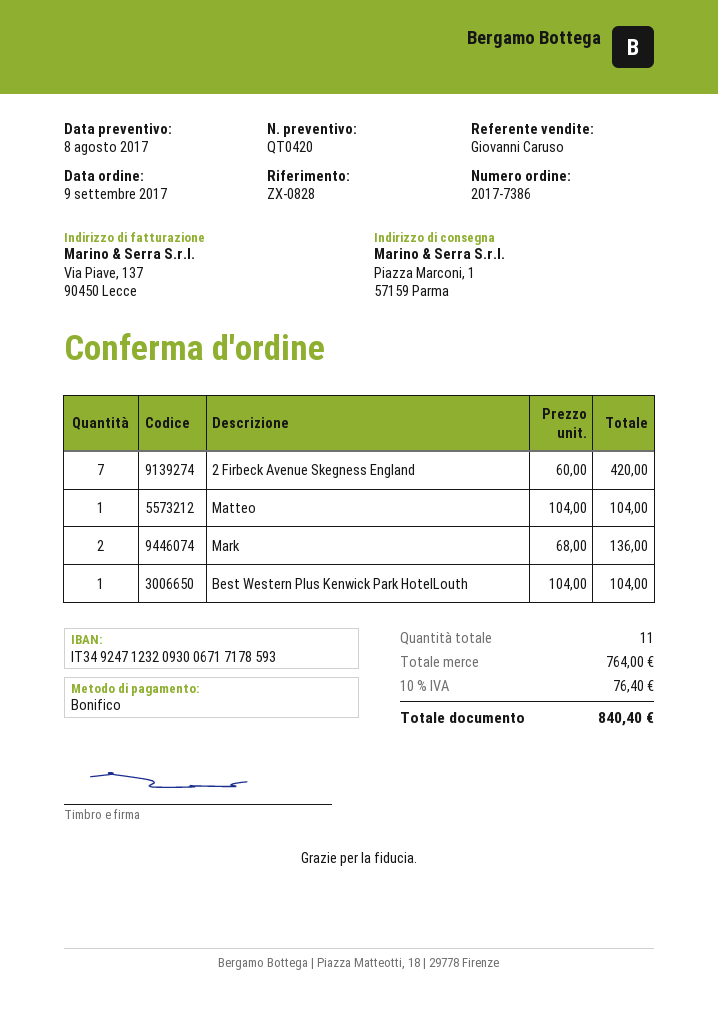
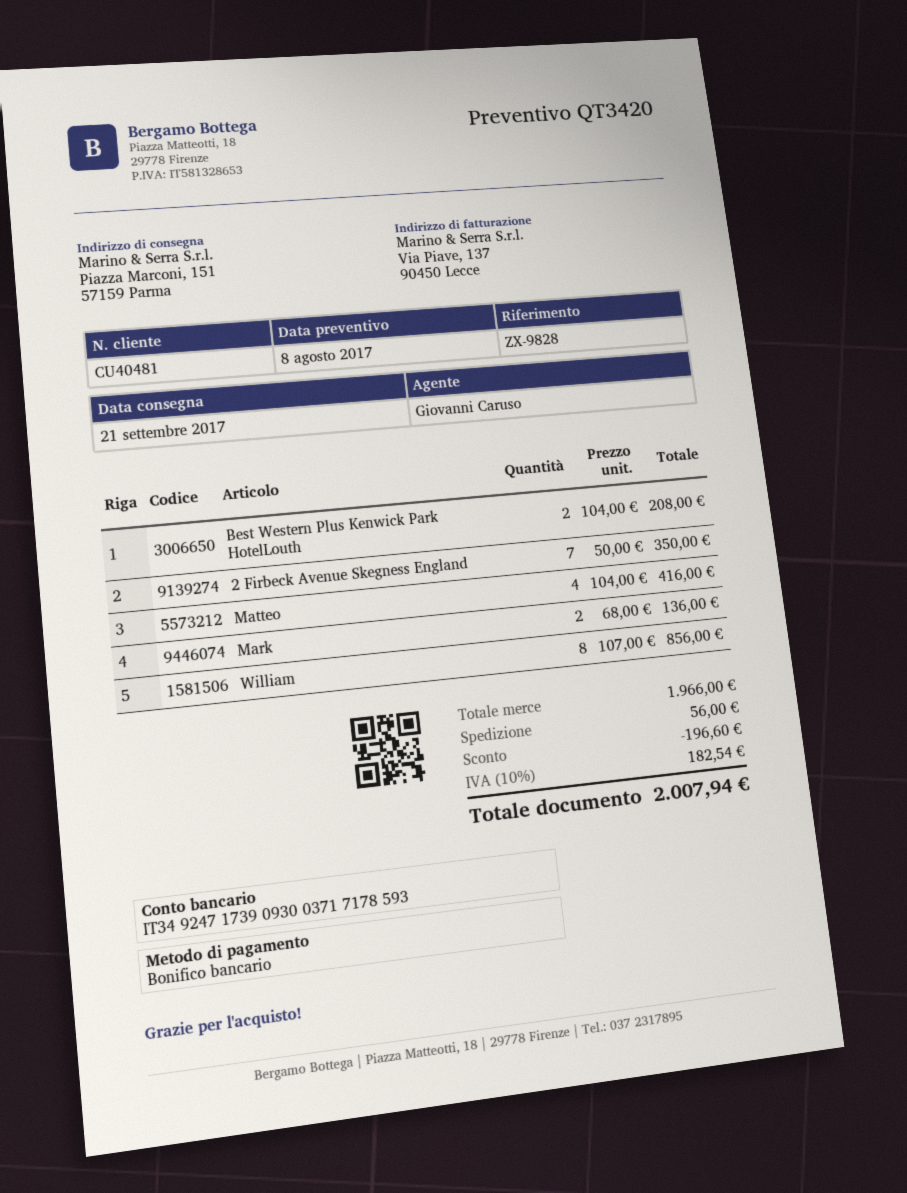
quote number: QT0420 -> QT3420
reference: ZX-0828 -> ZX-9828
bank account: IT3492471232093006717178593 -> IT3492471739093003717178593
ship to: Piazza Marconi, 1, 57159 Parma -> Piazza Marconi, 151, 57159 Parma
2 Firbeck Avenue Skegness England: 7 x 60.00 = 420.00 -> 7 x 50.00 = 350.00
Matteo: 1 x 104.00 = 104.00 -> 4 x 104.00 = 416.00
Best Western Plus Kenwick Park HotelLouth: 1 x 104.00 = 104.00 -> 2 x 104.00 = 208.00
William: none -> 8 x 107.00 = 856.00
subtotal: 764.00 -> 1966.00
discount: none -> 196.60
shipping: none -> 56.00
tax: 10% = 76.40 -> 10% = 182.54
total: 840.40 -> 2007.94

